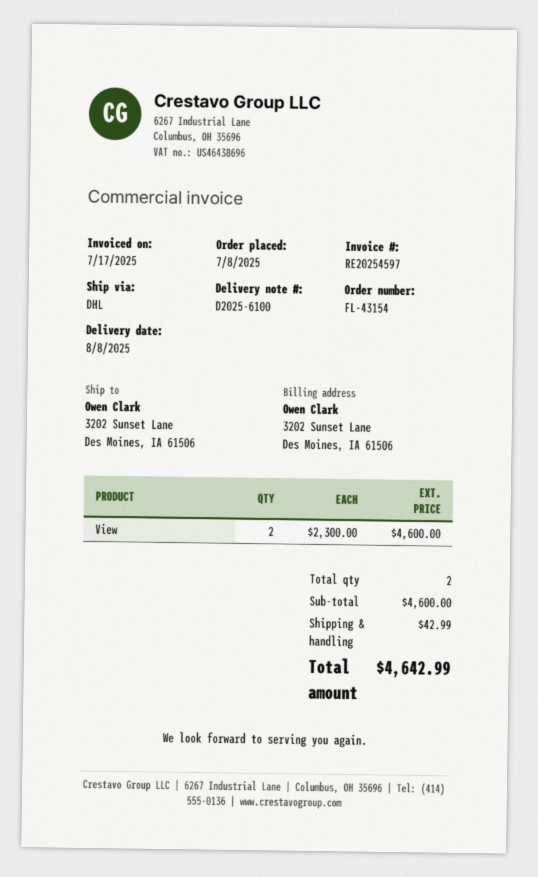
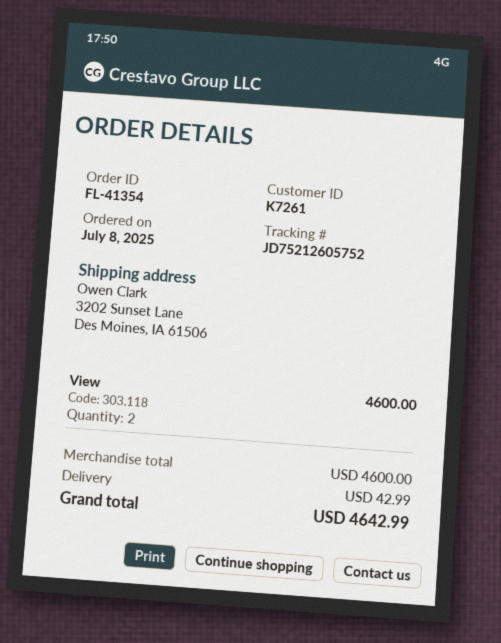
order number: FL-43154 -> FL-41354

